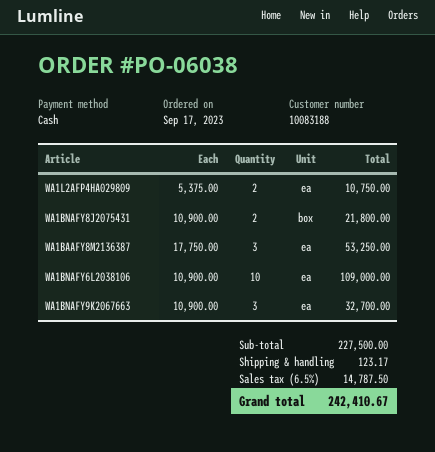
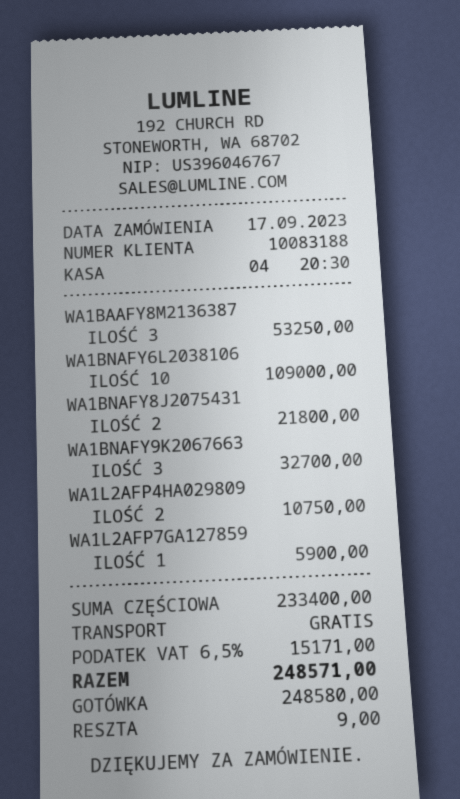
WA1L2AFP7GA127859: none -> 1 for 5900.00
subtotal: 227500.00 -> 233400.00
shipping: 123.17 -> 0.00
tax: 6.5% = 14787.50 -> 6.5% = 15171.00
total: 242410.67 -> 248571.00

